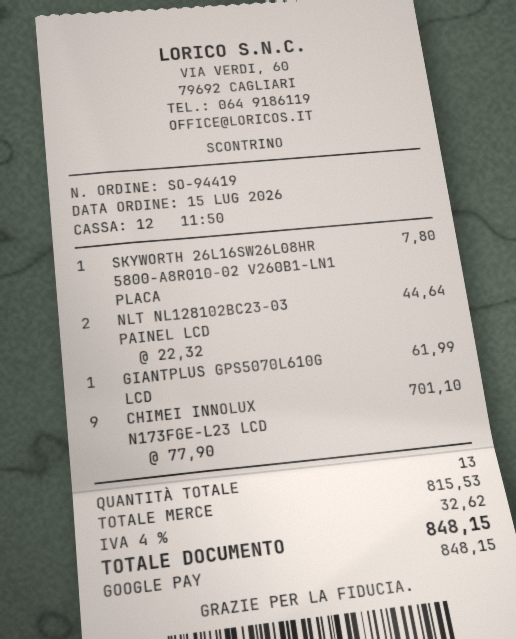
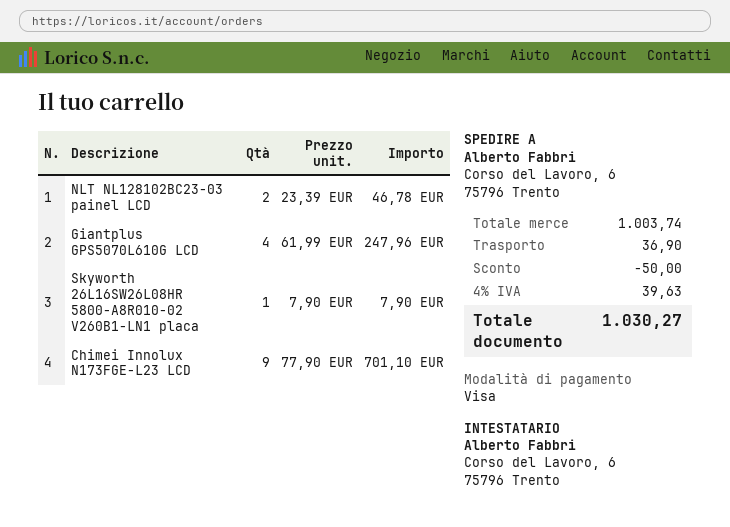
payment method: Google Pay -> Visa
SKYWORTH 26L16SW26L08HR 5800-A8R010-02 V260B1-LN1 PLACA: 1 x 7.80 = 7.80 -> 1 x 7.90 = 7.90
NLT NL128102BC23-03 PAINEL LCD: 2 x 22.32 = 44.64 -> 2 x 23.39 = 46.78
GIANTPLUS GPS5070L610G LCD: 1 x 61.99 = 61.99 -> 4 x 61.99 = 247.96
subtotal: 815.53 -> 1003.74
discount: none -> 50.00
shipping: none -> 36.90
tax: 4% = 32.62 -> 4% = 39.63
total: 848.15 -> 1030.27

